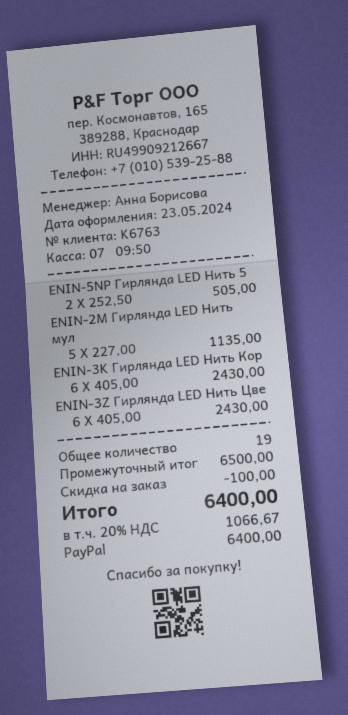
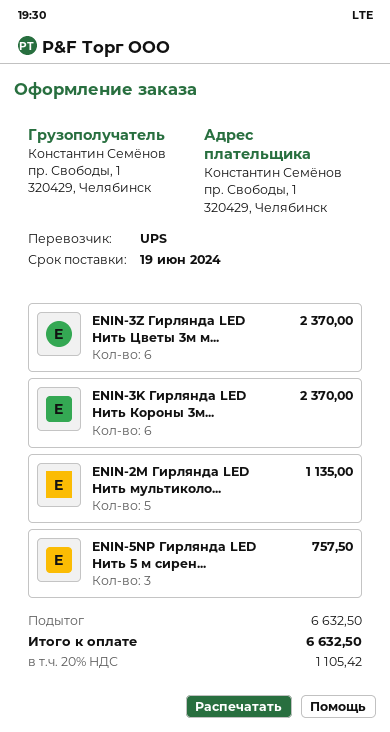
ENIN-5NP Гирлянда LED Нить 5: 2 for 505.00 -> 3 for 757.50
ENIN-3K Гирлянда LED Нить Кор: 6 for 2430.00 -> 6 for 2370.00
ENIN-3Z Гирлянда LED Нить Цве: 6 for 2430.00 -> 6 for 2370.00
subtotal: 6500.00 -> 6632.50
discount: 100.00 -> none
tax: 20% = 1066.67 -> 20% = 1105.42
total: 6400.00 -> 6632.50

